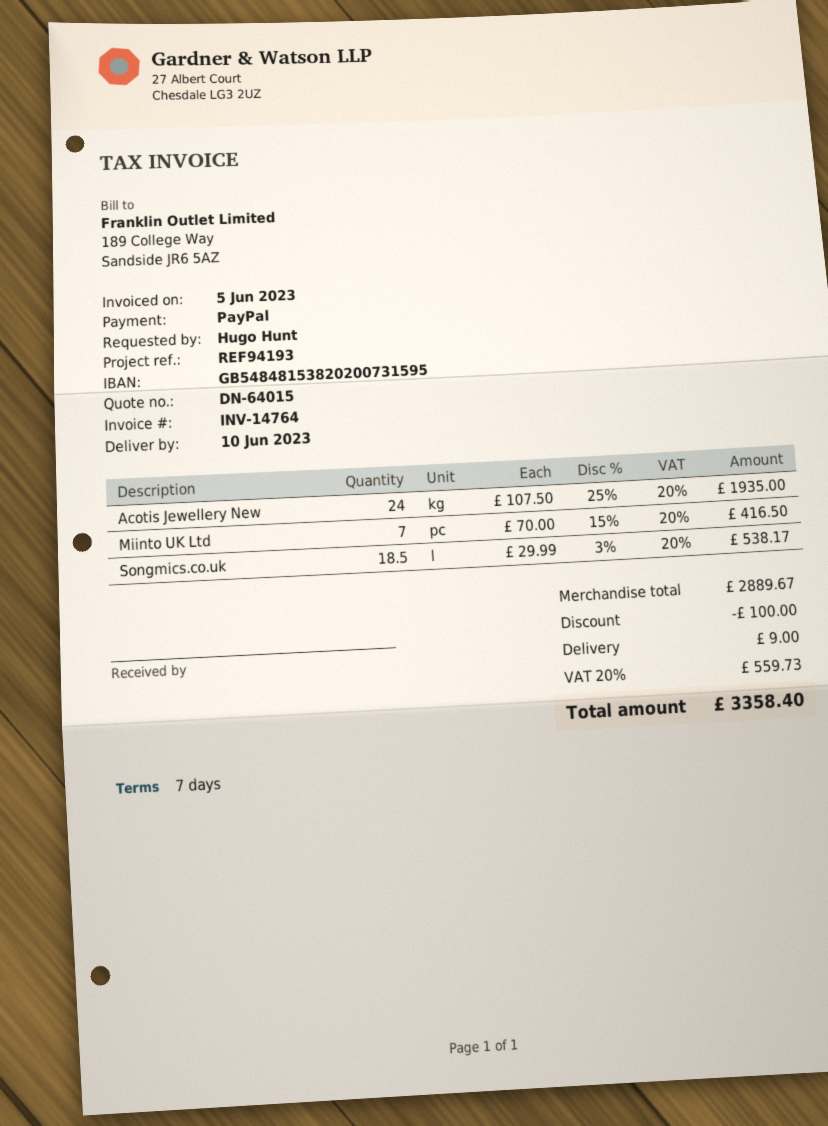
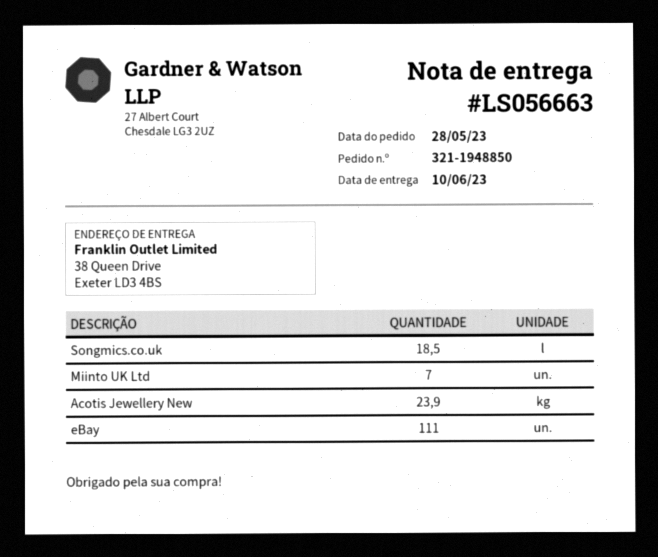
Acotis Jewellery New: 24 -> 23.9
eBay: none -> 111

